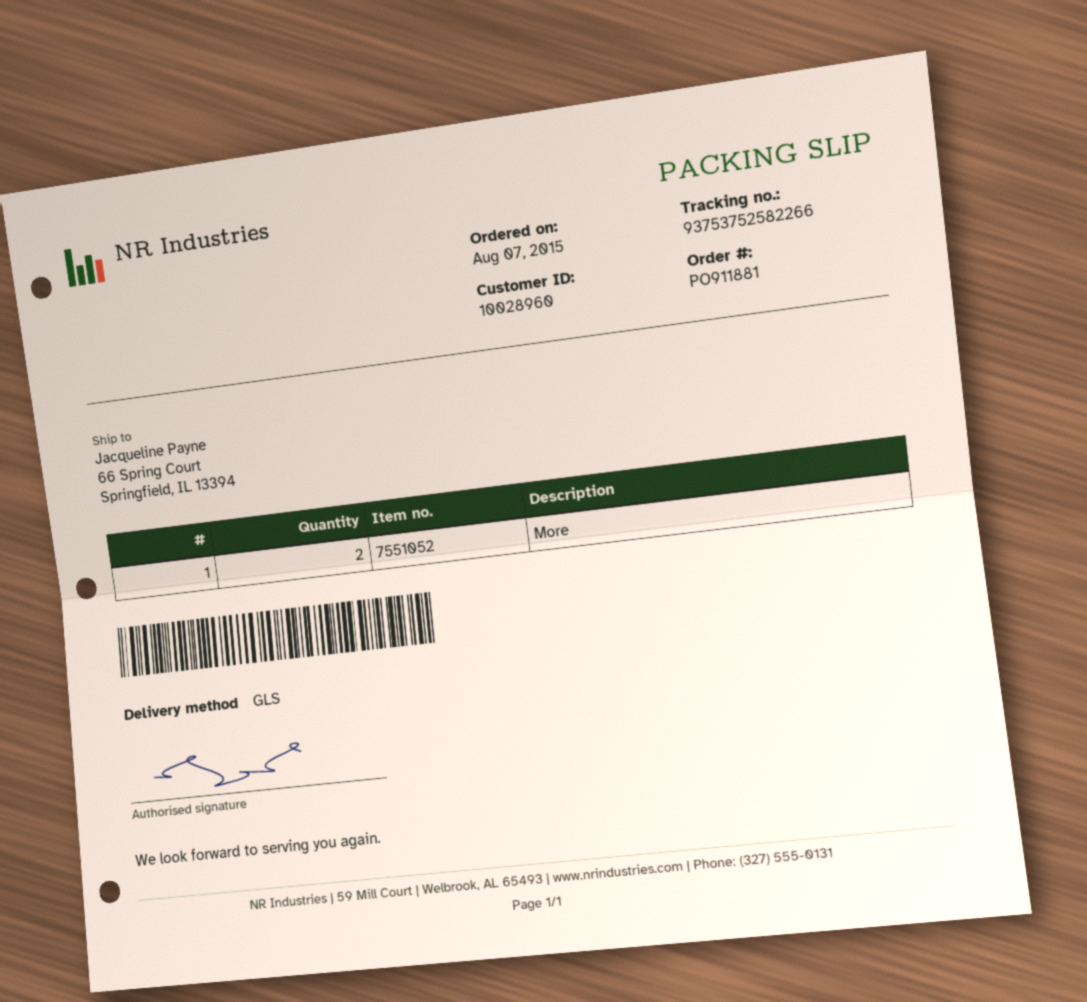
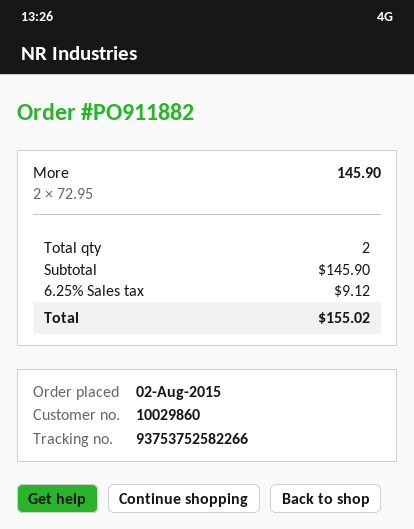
order number: PO911881 -> PO911882
order date: 2015-08-07 -> 2015-08-02
customer number: 10028960 -> 10029860

